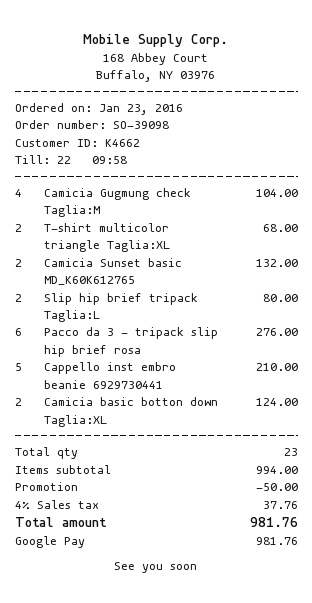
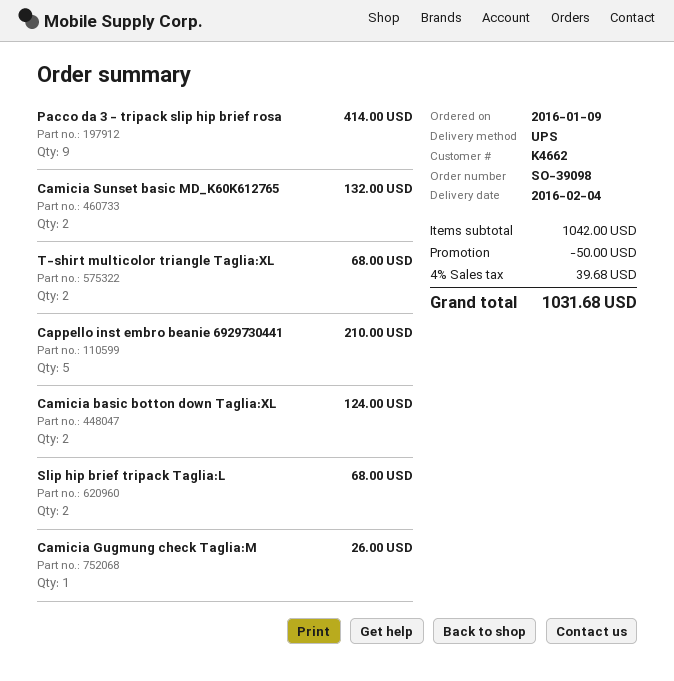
order date: 2016-01-23 -> 2016-01-09
Camicia Gugmung check Taglia:M: 4 for 104.00 -> 1 for 26.00
Slip hip brief tripack Taglia:L: 2 for 80.00 -> 2 for 68.00
Pacco da 3 - tripack slip hip brief rosa: 6 for 276.00 -> 9 for 414.00
subtotal: 994.00 -> 1042.00
tax: 4% = 37.76 -> 4% = 39.68
total: 981.76 -> 1031.68

